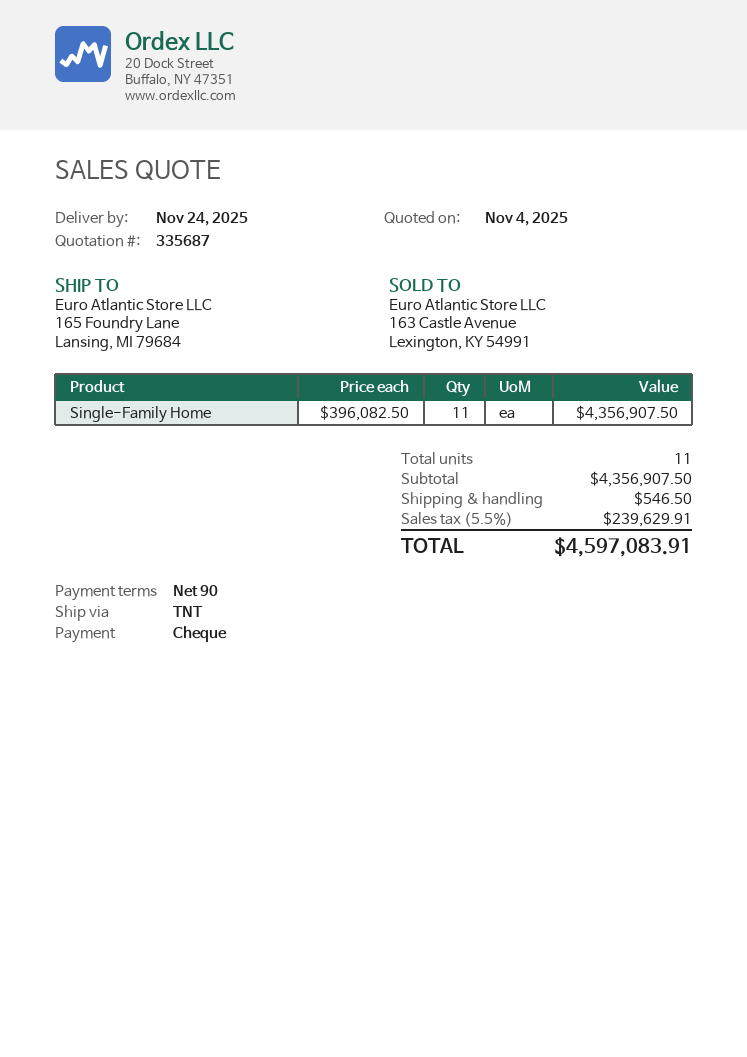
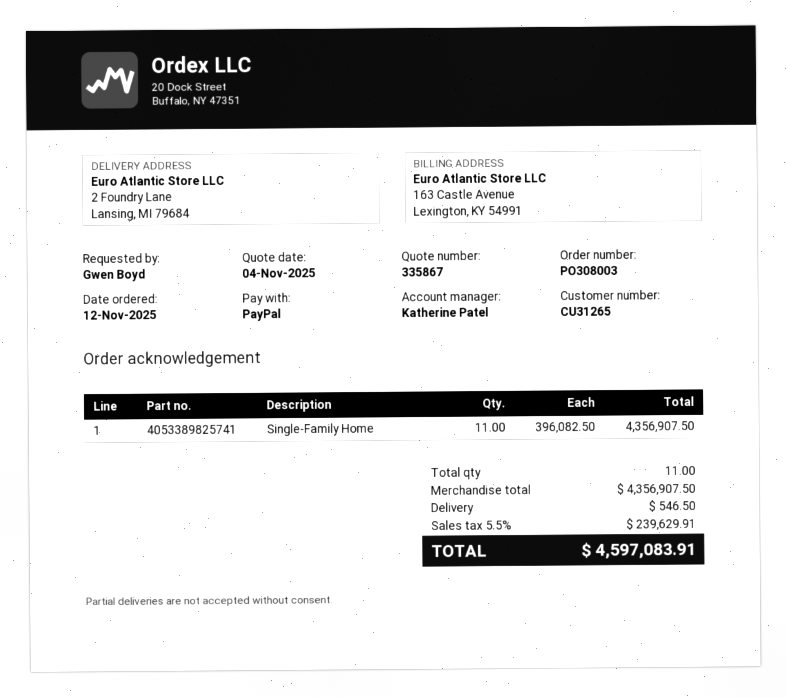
quote number: 335687 -> 335867
payment method: cheque -> PayPal
ship to: 165 Foundry Lane, Lansing, MI 79684 -> 2 Foundry Lane, Lansing, MI 79684

